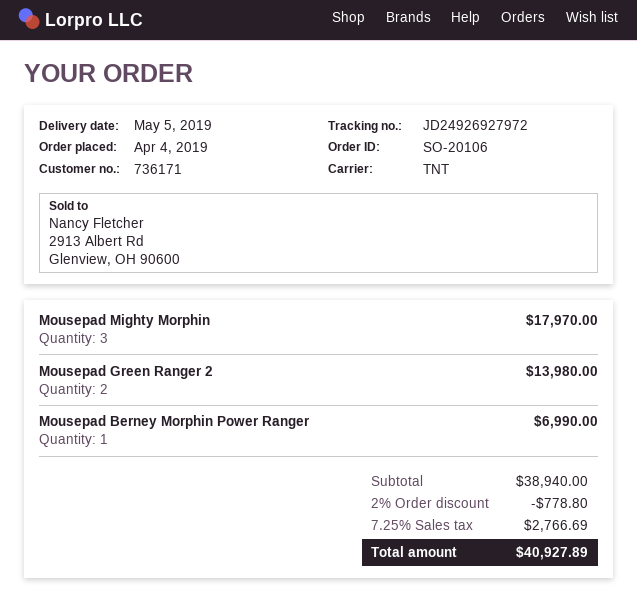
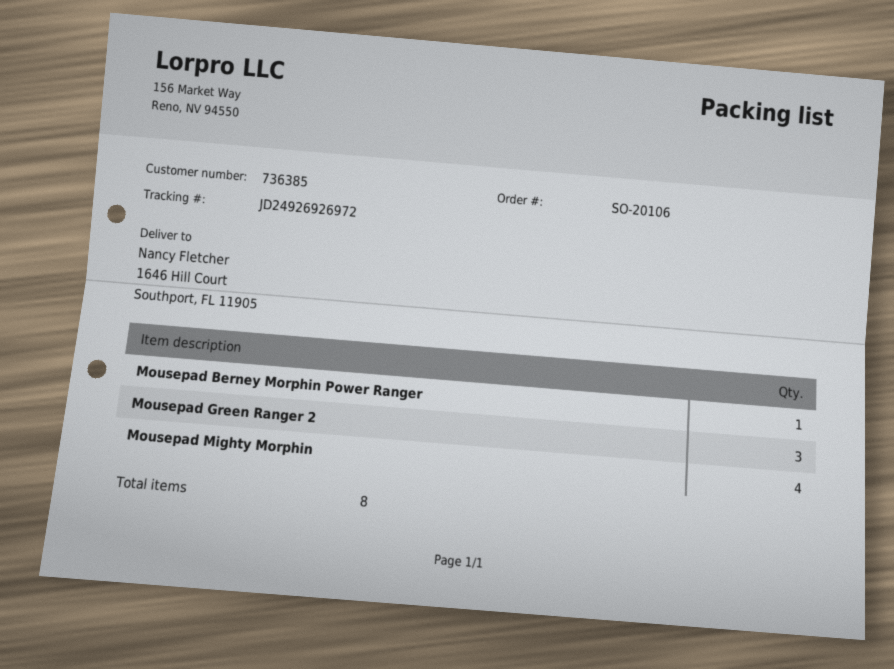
customer number: 736171 -> 736385
tracking number: JD24926927972 -> JD24926926972
Mousepad Mighty Morphin: 3 -> 4
Mousepad Green Ranger 2: 2 -> 3

